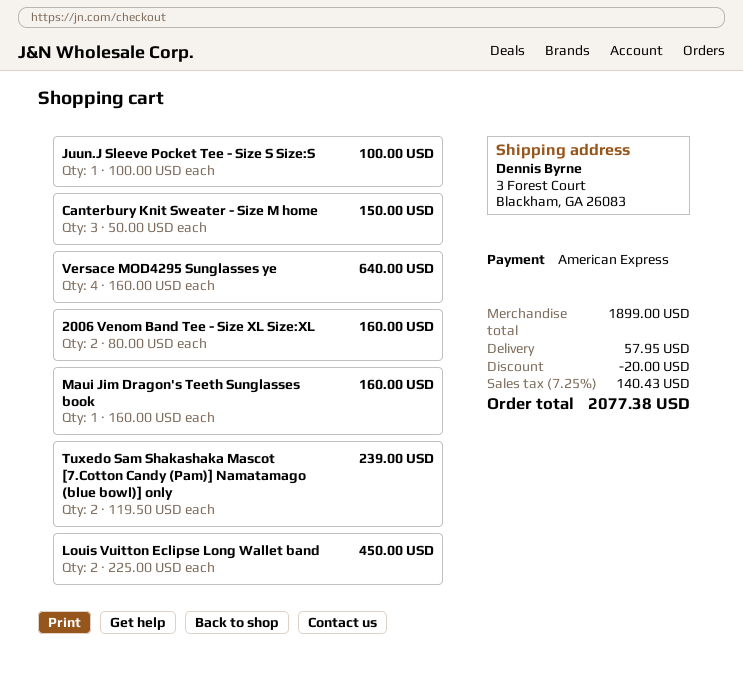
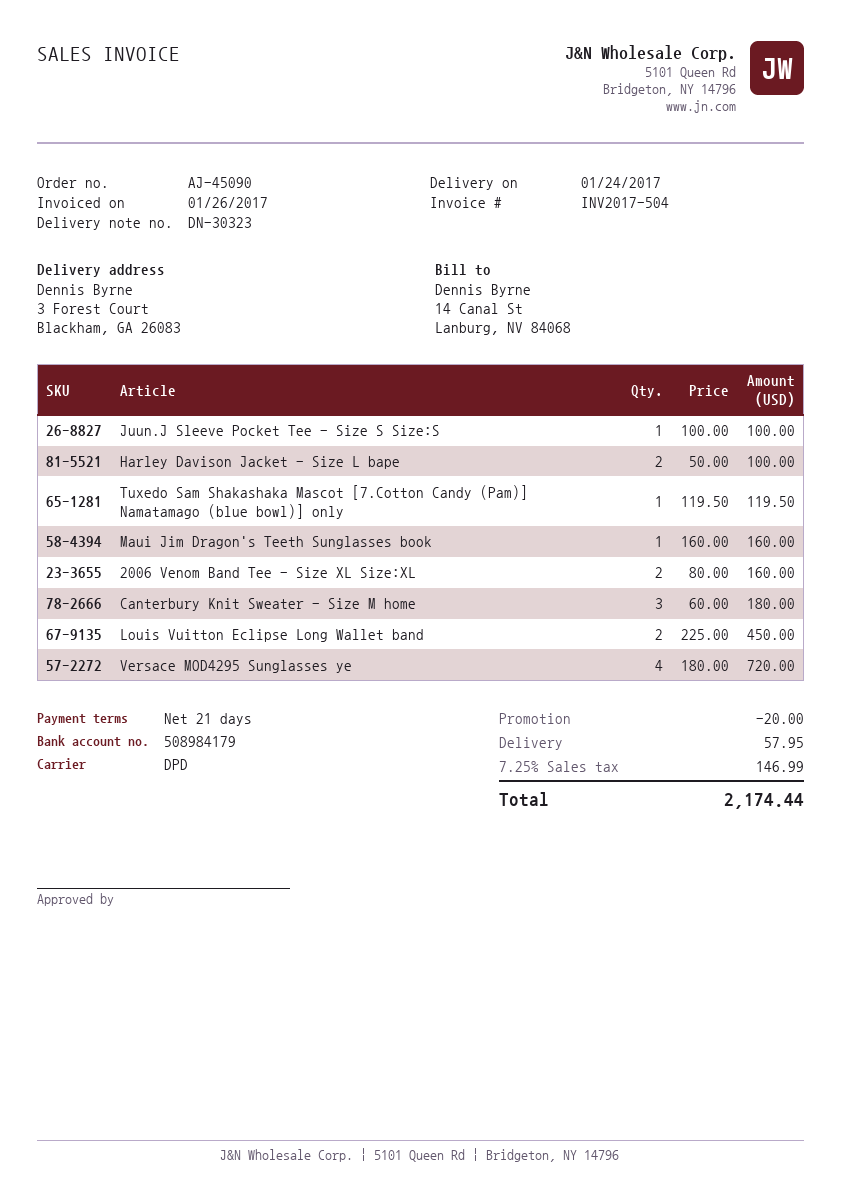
Canterbury Knit Sweater - Size M home: 3 x 50.00 = 150.00 -> 3 x 60.00 = 180.00
Versace MOD4295 Sunglasses ye: 4 x 160.00 = 640.00 -> 4 x 180.00 = 720.00
Tuxedo Sam Shakashaka Mascot [7.Cotton Candy (Pam)] Namatamago (blue bowl)] only: 2 x 119.50 = 239.00 -> 1 x 119.50 = 119.50
Harley Davison Jacket - Size L bape: none -> 2 x 50.00 = 100.00
tax: 7.25% = 140.43 -> 7.25% = 146.99
total: 2077.38 -> 2174.44

